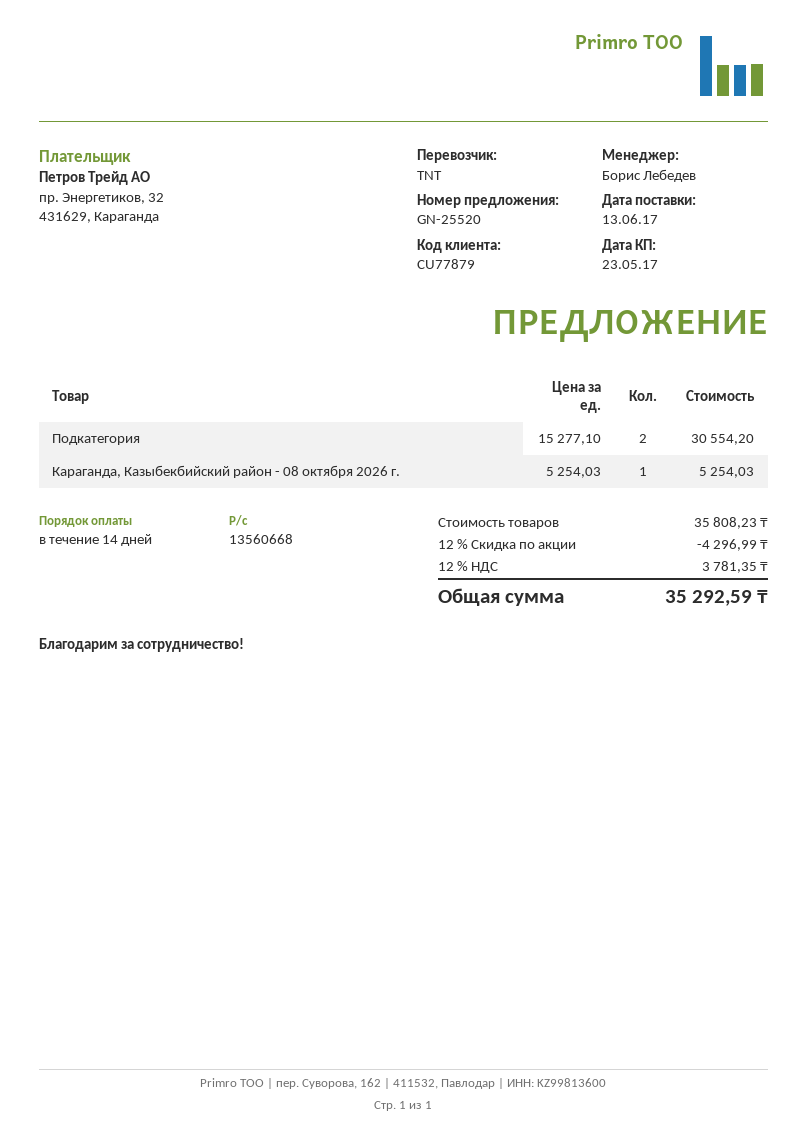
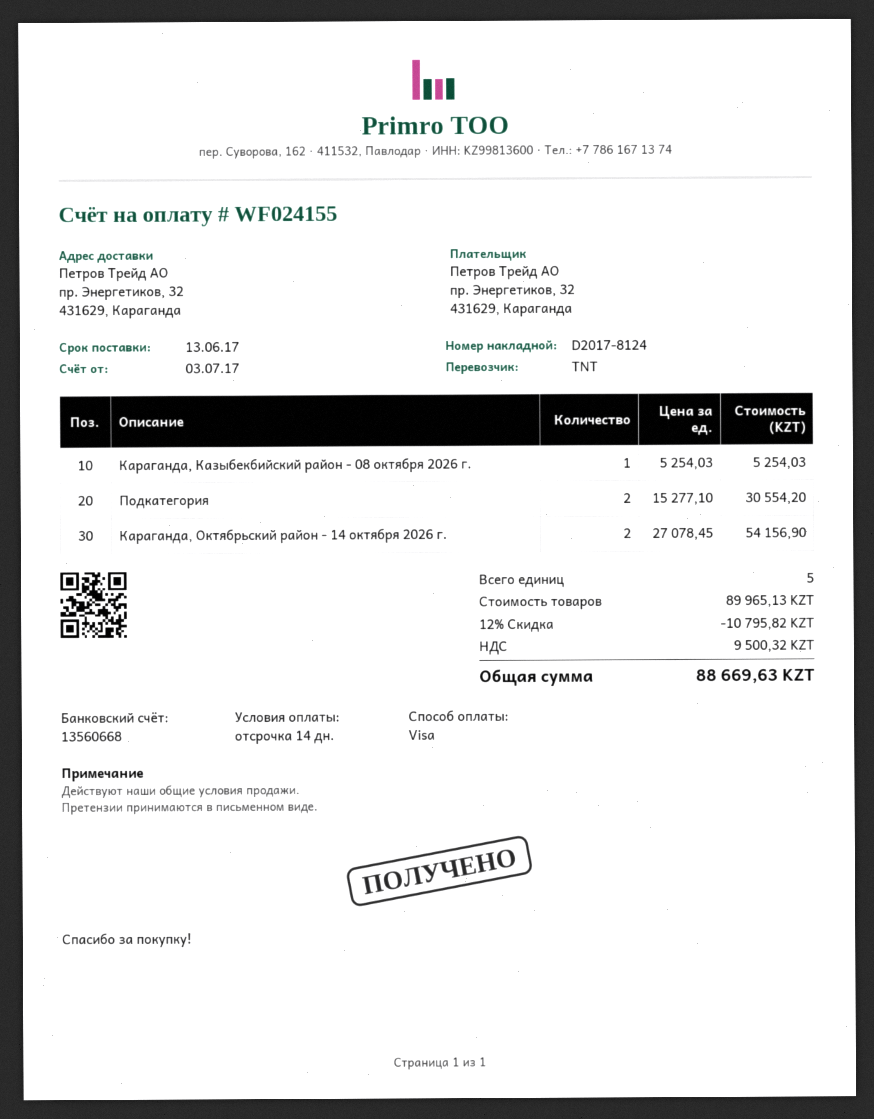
Караганда, Октябрьский район - 14 октября 2026 г.: none -> 2 x 27078.45 = 54156.90
subtotal: 35808.23 -> 89965.13
discount: 12% = 4296.99 -> 12% = 10795.82
tax: 3781.35 -> 9500.32
total: 35292.59 -> 88669.63

